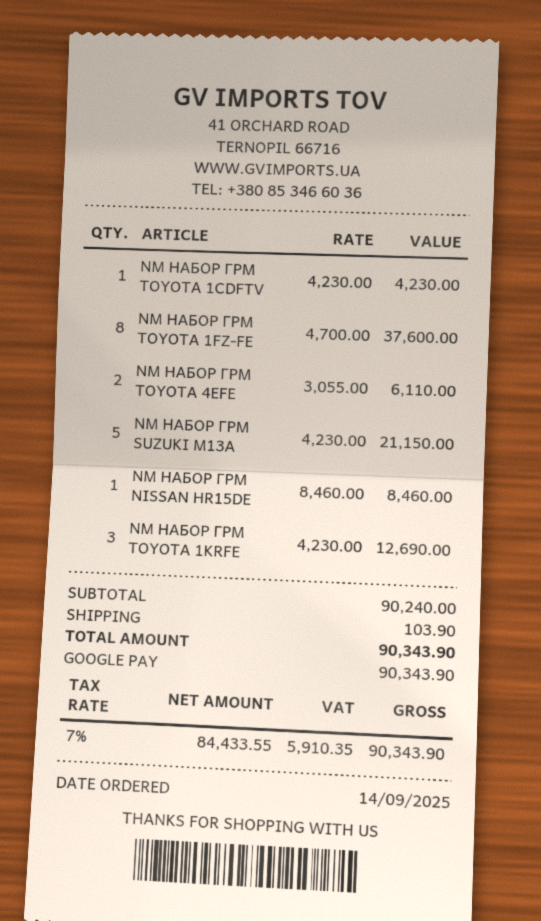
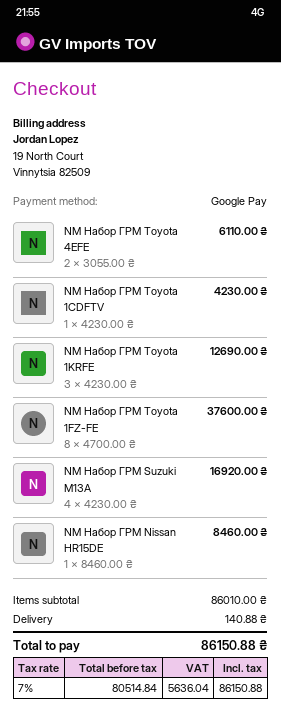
NM НАБОР ГРМ SUZUKI M13A: 5 x 4230.00 = 21150.00 -> 4 x 4230.00 = 16920.00
subtotal: 90240.00 -> 86010.00
shipping: 103.90 -> 140.88
net: 84433.55 -> 80514.84
tax: 7% = 5910.35 -> 7% = 5636.04
total: 90343.90 -> 86150.88

